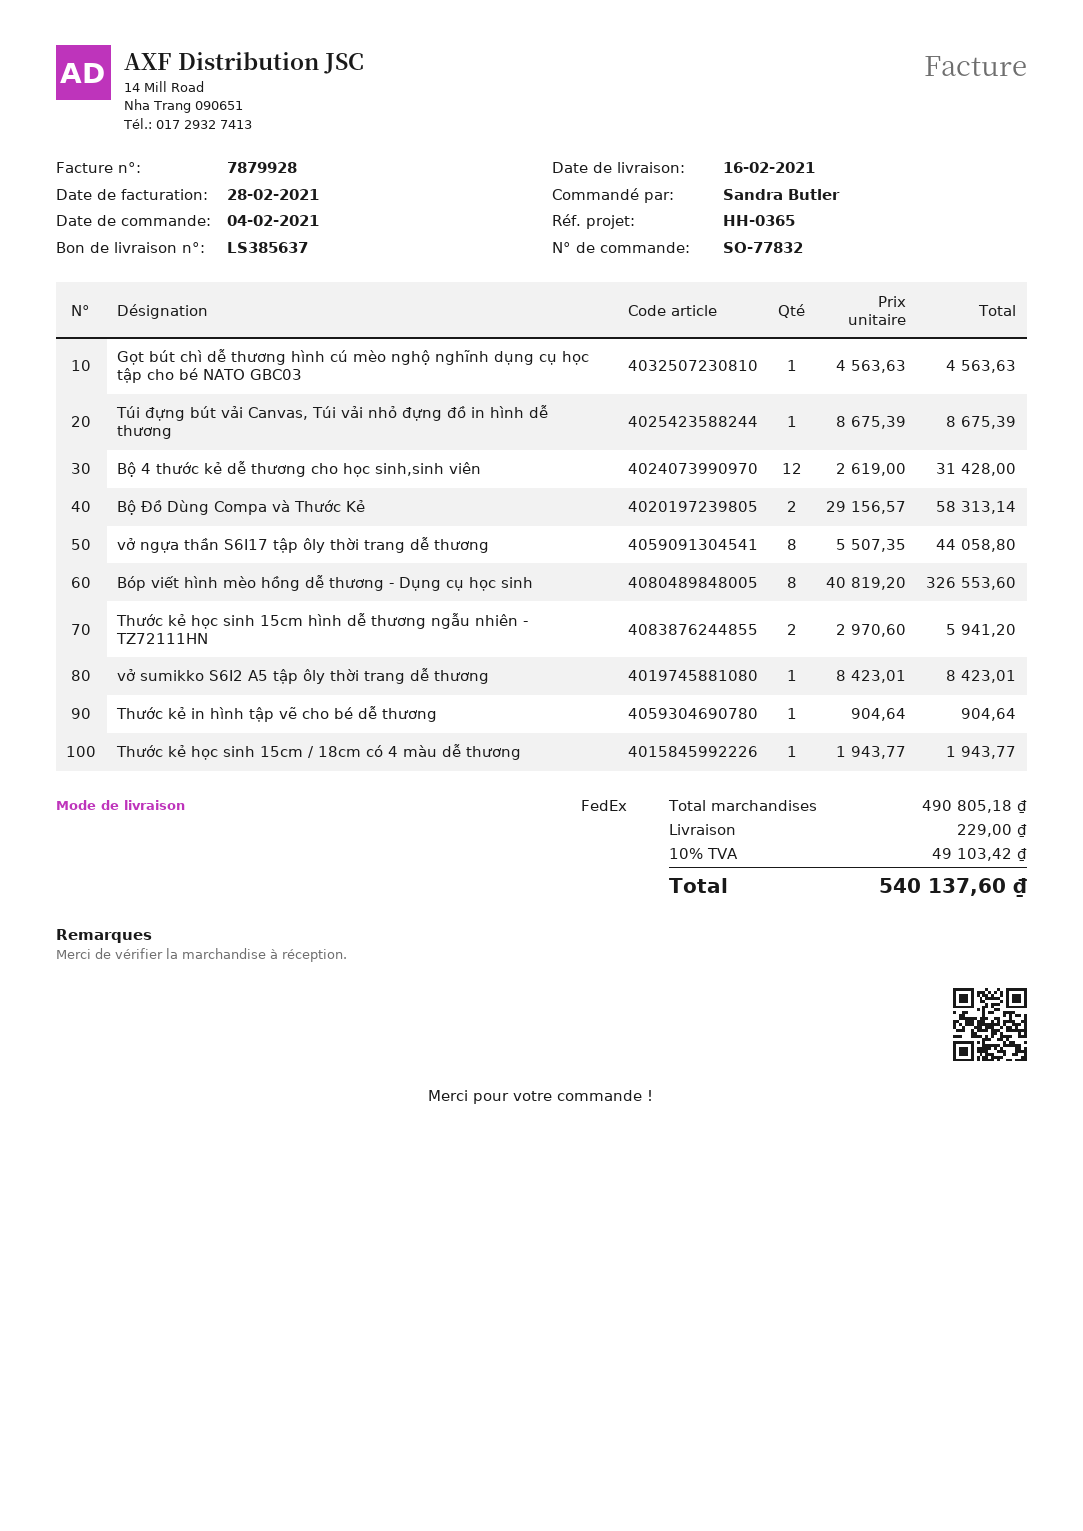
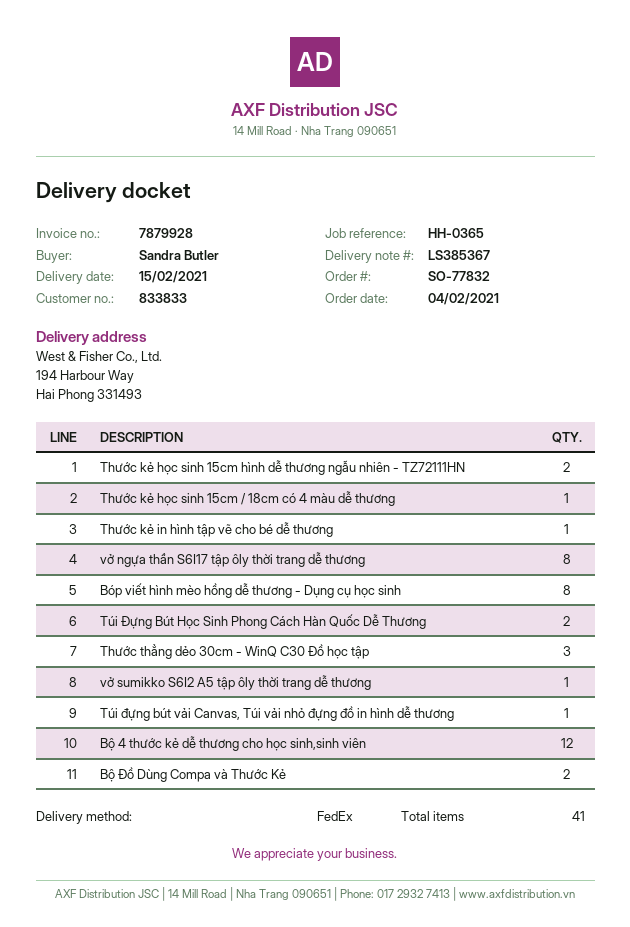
delivery note number: LS385637 -> LS385367
delivery date: 2021-02-16 -> 2021-02-15
Gọt bút chì dễ thương hình cú mèo nghộ nghĩnh dụng cụ học tập cho bé NATO GBC03: 1 -> none
Túi Đựng Bút Học Sinh Phong Cách Hàn Quốc Dễ Thương: none -> 2
Thước thẳng dẻo 30cm - WinQ C30 Đồ học tập: none -> 3

